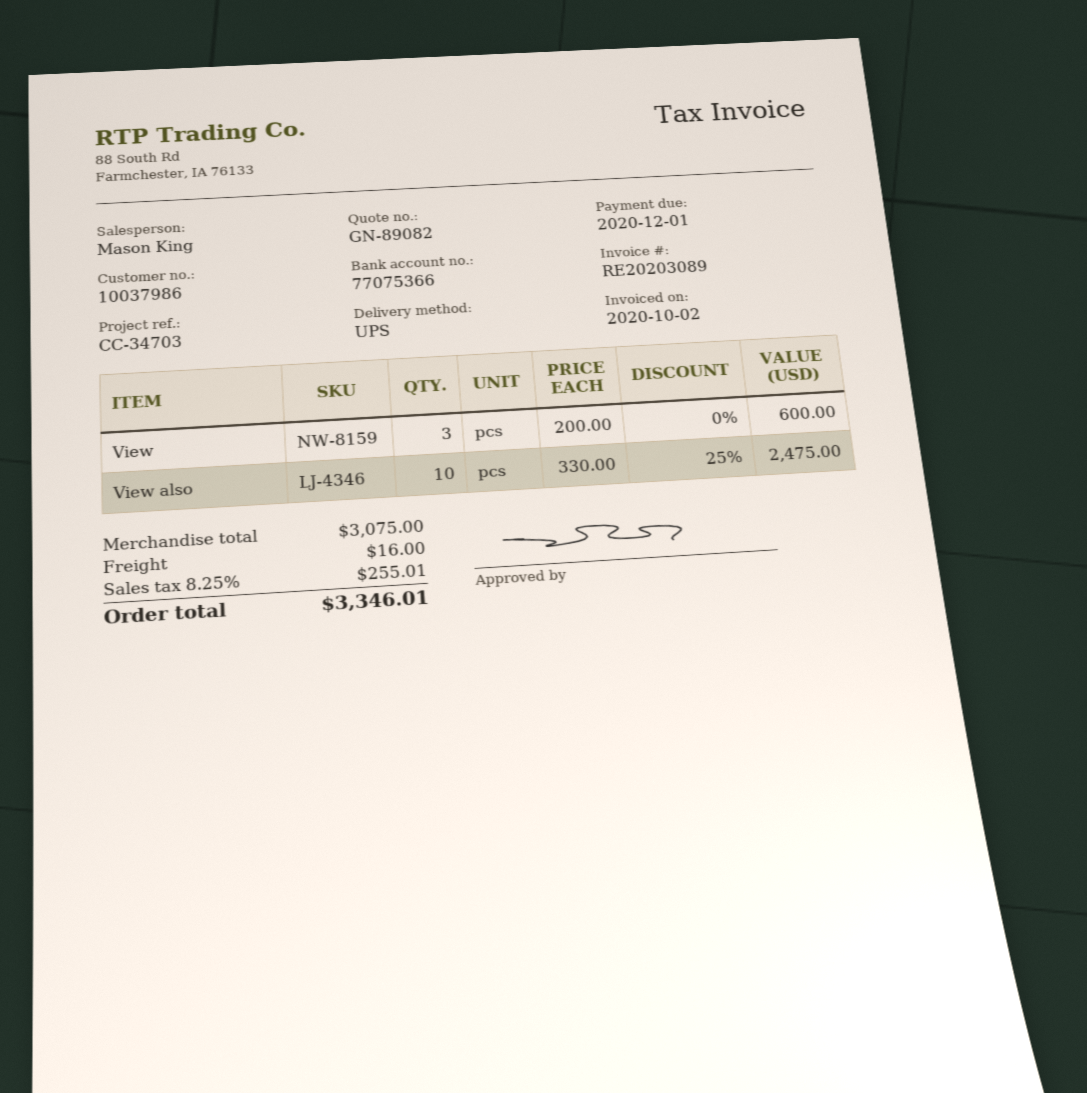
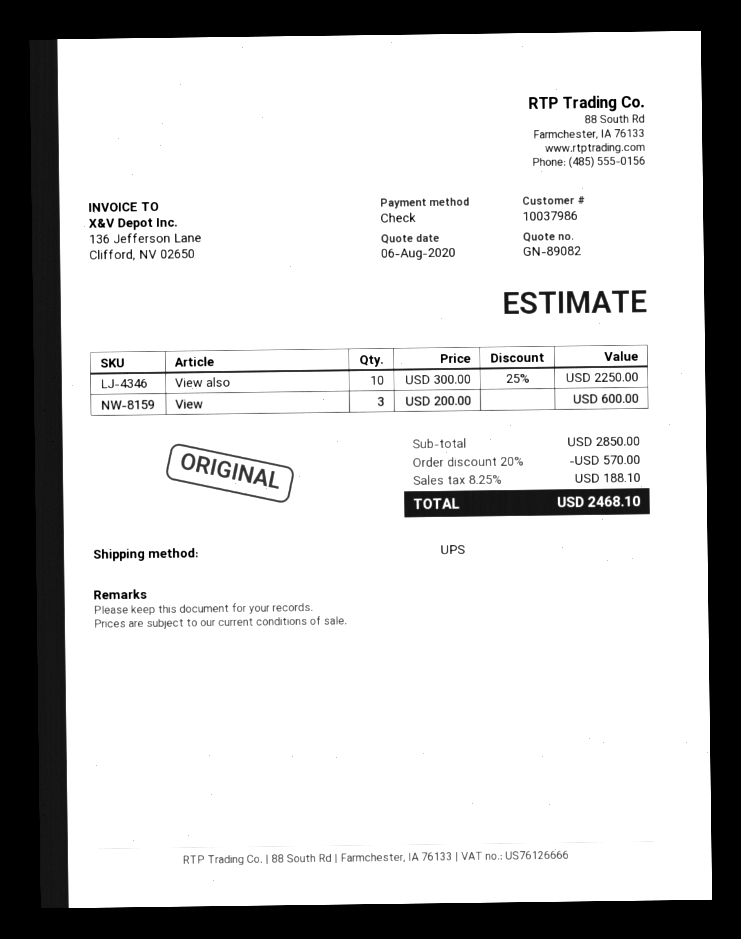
View also: 10 x 330.00 - 25% = 2475.00 -> 10 x 300.00 - 25% = 2250.00
subtotal: 3075.00 -> 2850.00
discount: none -> 20% = 570.00
shipping: 16.00 -> none
tax: 8.25% = 255.01 -> 8.25% = 188.10
total: 3346.01 -> 2468.10

